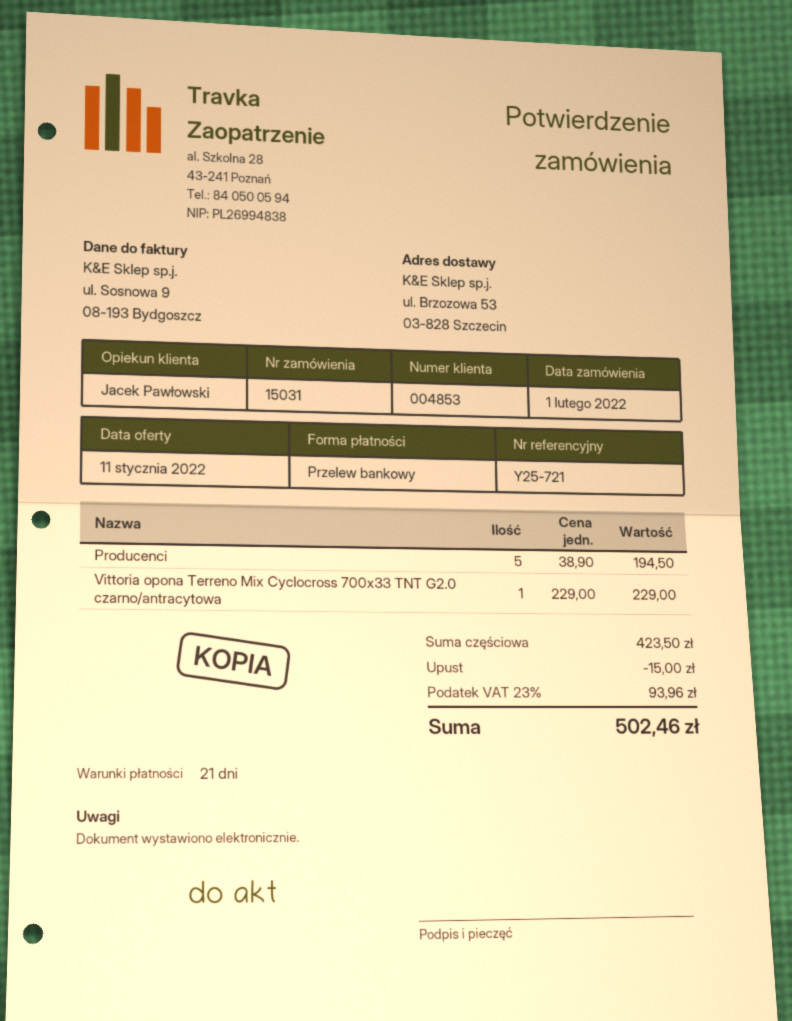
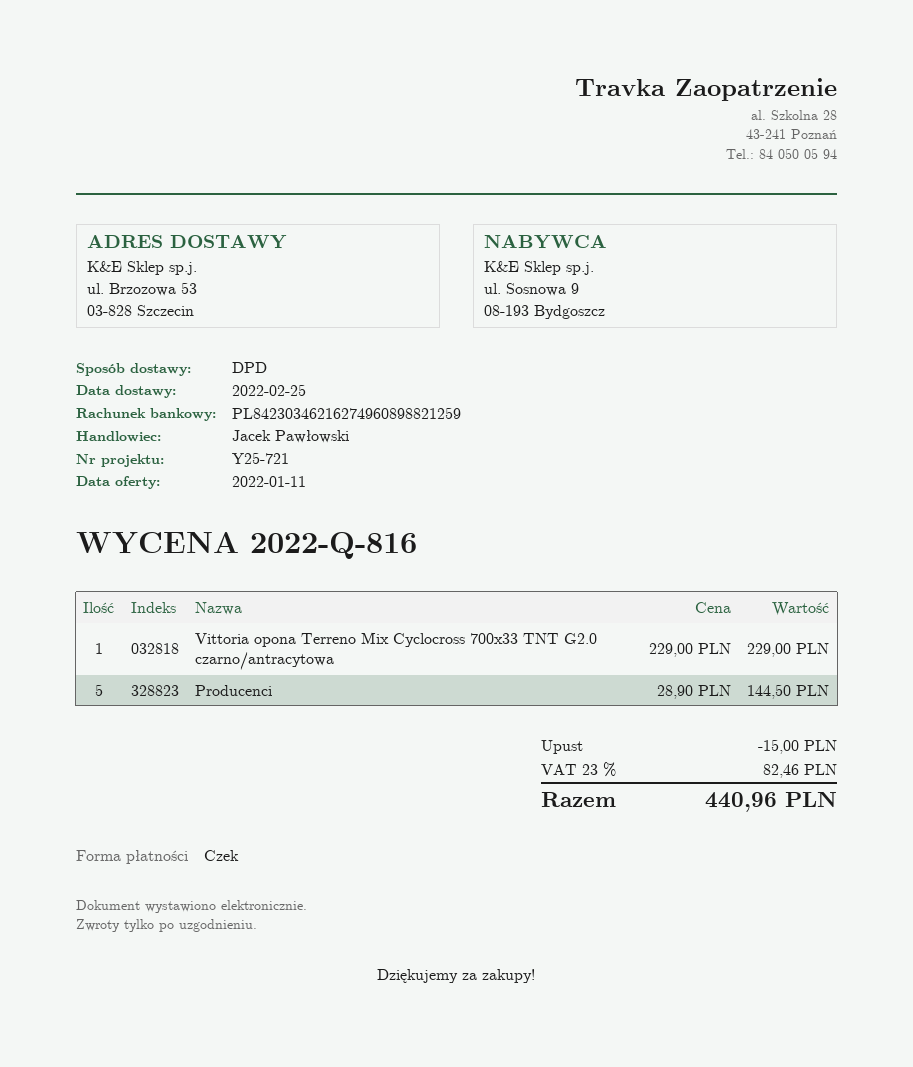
payment method: bank transfer -> cheque
Producenci: 5 x 38.90 = 194.50 -> 5 x 28.90 = 144.50
tax: 23% = 93.96 -> 23% = 82.46
total: 502.46 -> 440.96

